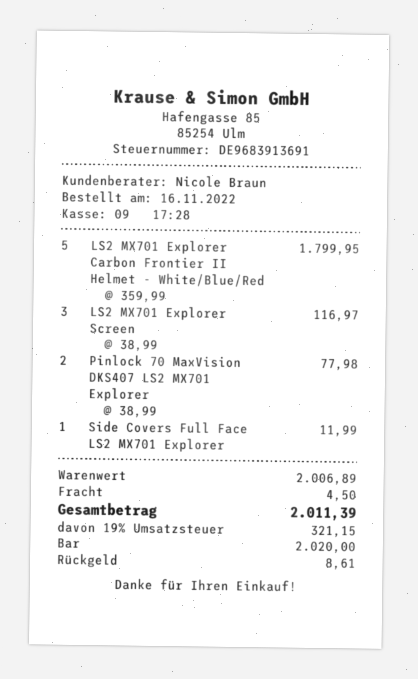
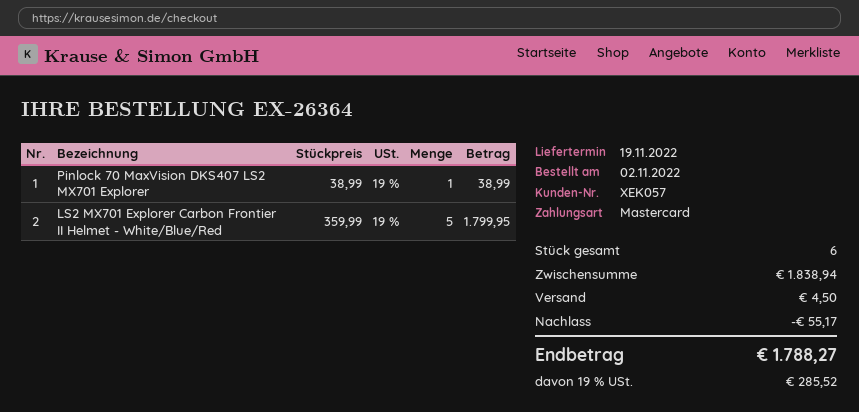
order date: 2022-11-16 -> 2022-11-02
payment method: cash -> Mastercard
LS2 MX701 Explorer Screen: 3 x 38.99 = 116.97 -> none
Pinlock 70 MaxVision DKS407 LS2 MX701 Explorer: 2 x 38.99 = 77.98 -> 1 x 38.99 = 38.99
Side Covers Full Face LS2 MX701 Explorer: 1 x 11.99 = 11.99 -> none
subtotal: 2006.89 -> 1838.94
discount: none -> 55.17
tax: 19% = 321.15 -> 19% = 285.52
total: 2011.39 -> 1788.27

